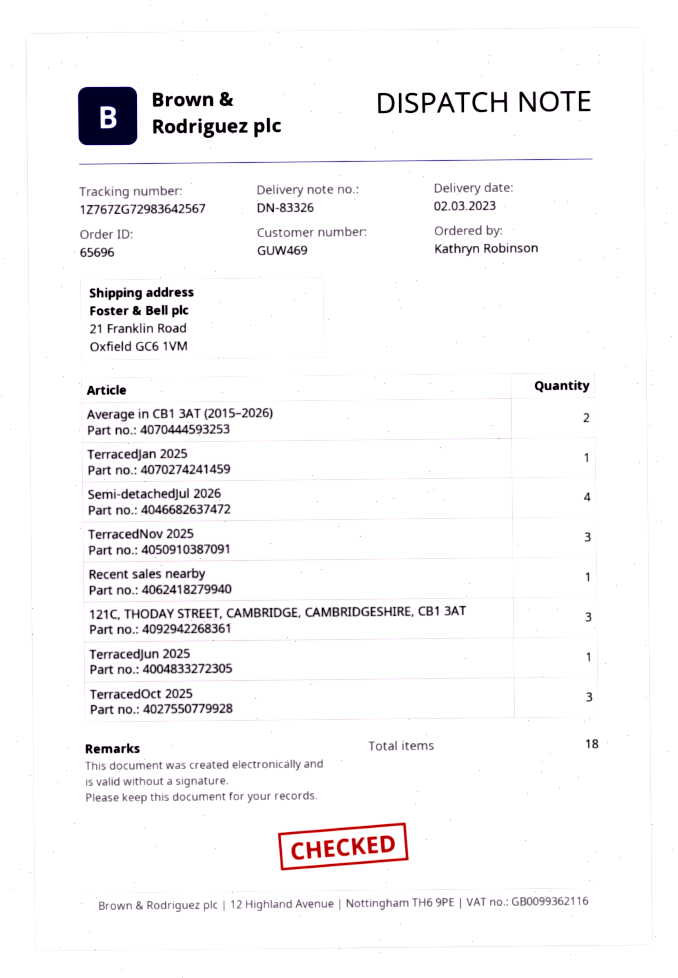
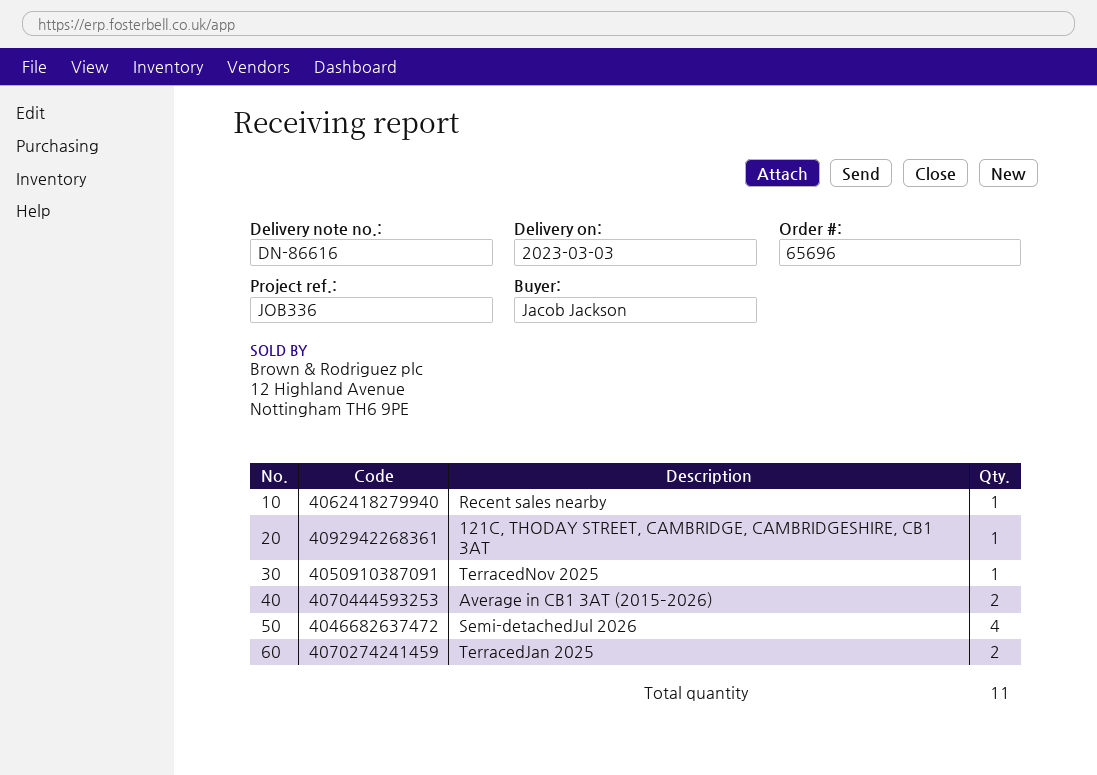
delivery note number: DN-83326 -> DN-86616
delivery date: 2023-03-02 -> 2023-03-03
ordered by: Kathryn Robinson -> Jacob Jackson
TerracedJan 2025: 1 -> 2
TerracedNov 2025: 3 -> 1
121C, THODAY STREET, CAMBRIDGE, CAMBRIDGESHIRE, CB1 3AT: 3 -> 1
TerracedJun 2025: 1 -> none
TerracedOct 2025: 3 -> none
total quantity: 18 -> 11

